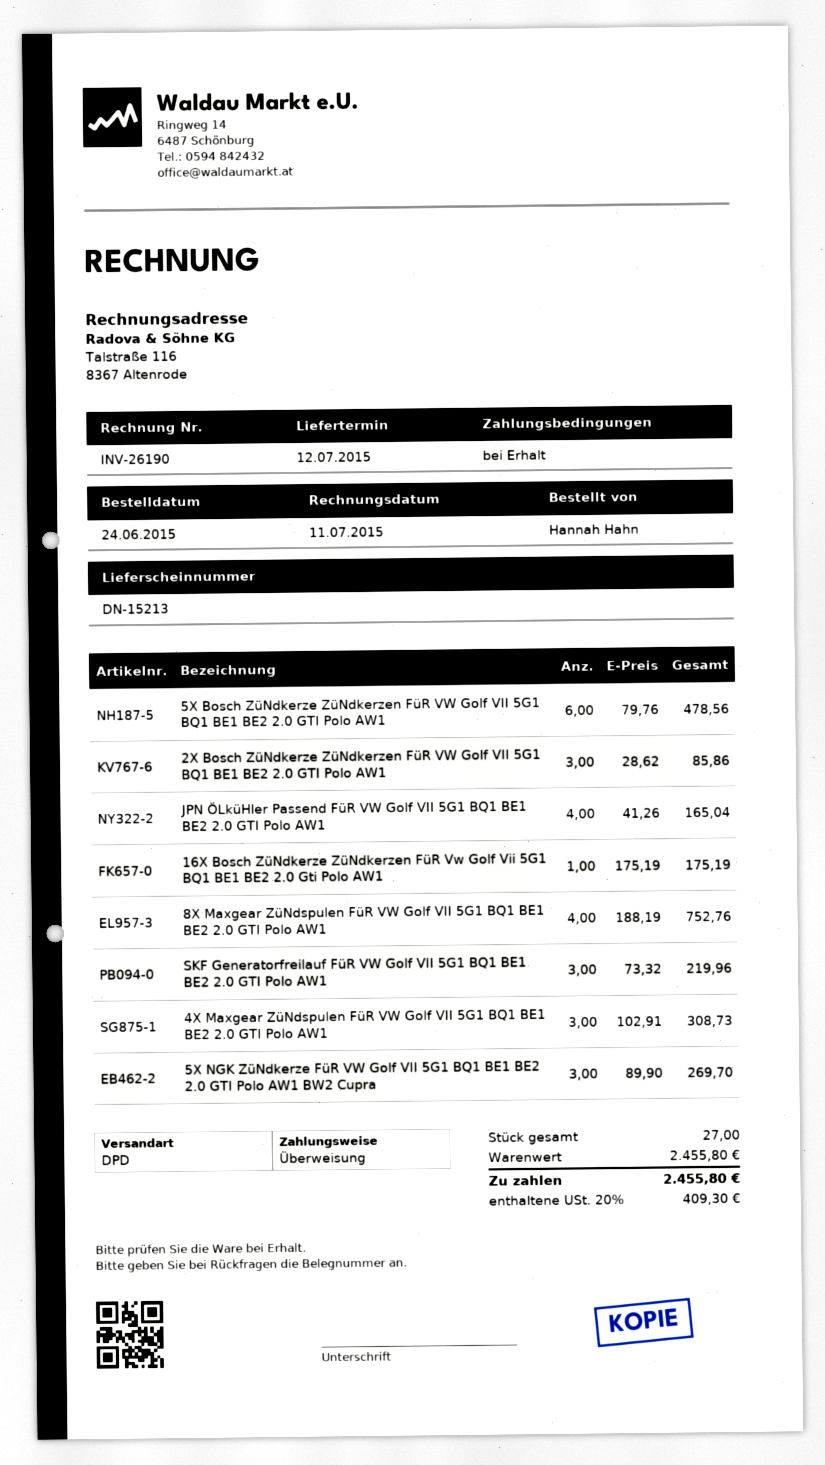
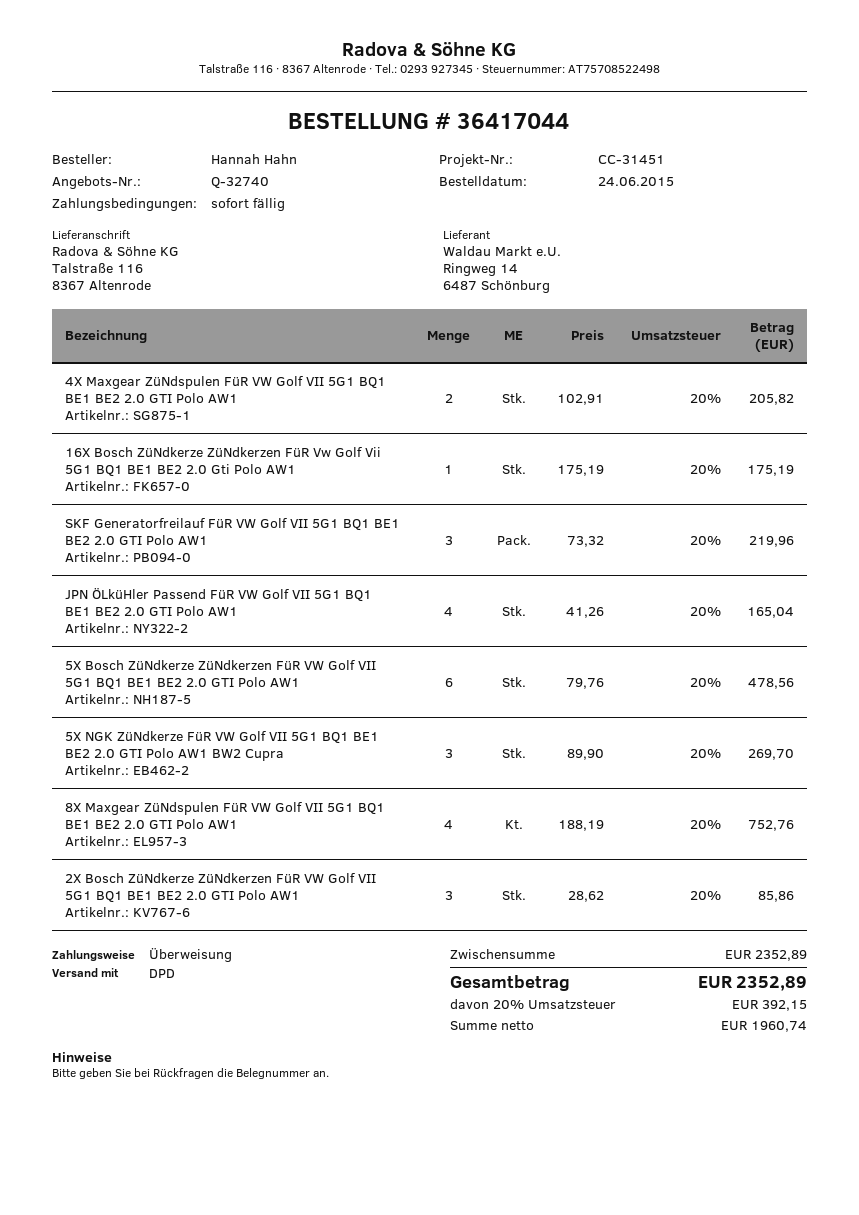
4X Maxgear ZüNdspulen FüR VW Golf VII 5G1 BQ1 BE1 BE2 2.0 GTI Polo AW1: 3 x 102.91 = 308.73 -> 2 x 102.91 = 205.82
subtotal: 2455.80 -> 2352.89
tax: 20% = 409.30 -> 20% = 392.15
total: 2455.80 -> 2352.89

